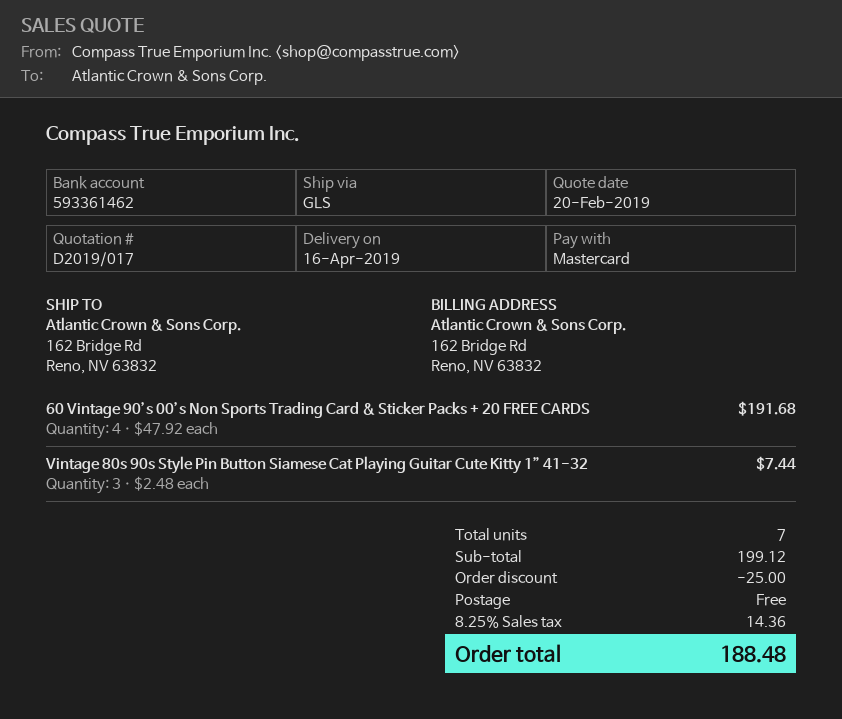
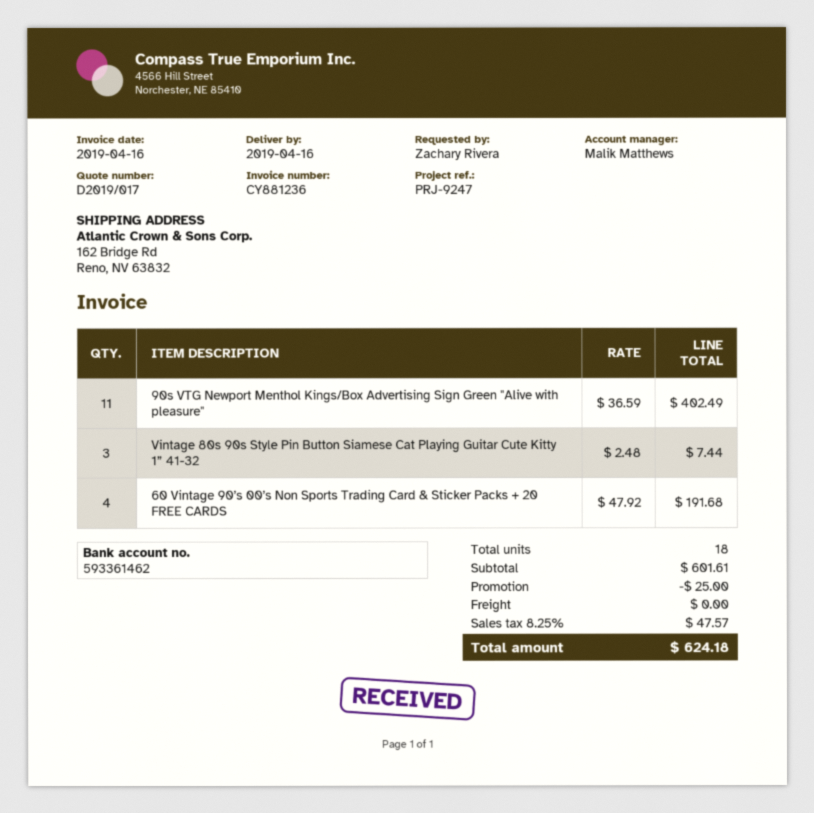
90s VTG Newport Menthol Kings/Box Advertising Sign Green "Alive with pleasure": none -> 11 x 36.59 = 402.49
total quantity: 7 -> 18
subtotal: 199.12 -> 601.61
tax: 8.25% = 14.36 -> 8.25% = 47.57
total: 188.48 -> 624.18

